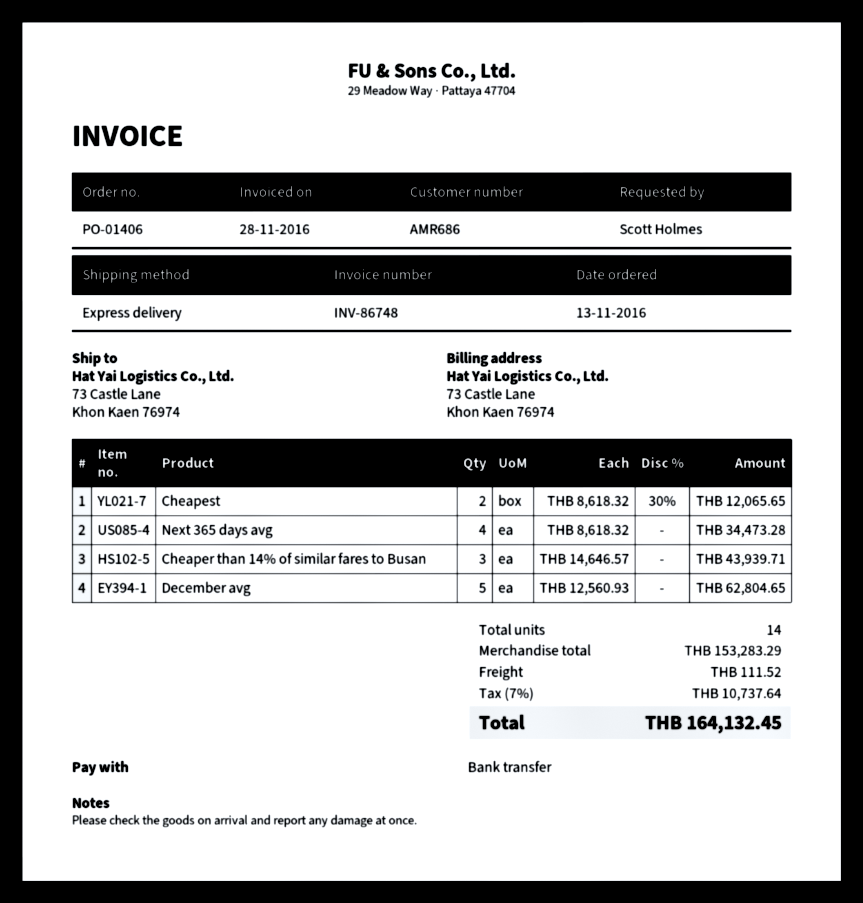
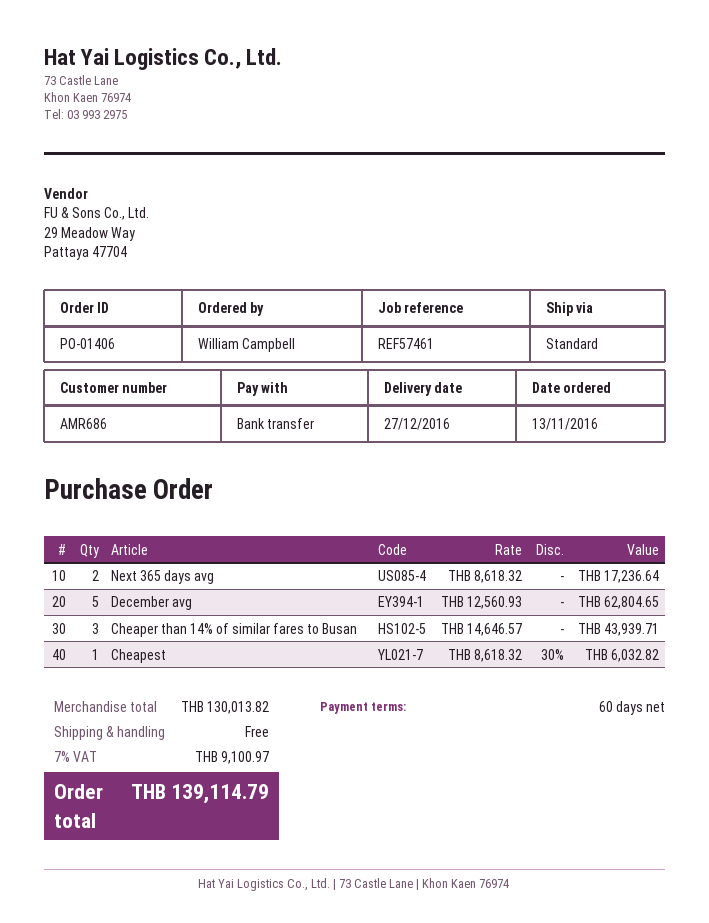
ordered by: Scott Holmes -> William Campbell
shipping method: express -> standard
Cheapest: 2 x 8618.32 - 30% = 12065.65 -> 1 x 8618.32 - 30% = 6032.82
Next 365 days avg: 4 x 8618.32 = 34473.28 -> 2 x 8618.32 = 17236.64
subtotal: 153283.29 -> 130013.82
shipping: 111.52 -> 0.00
tax: 7% = 10737.64 -> 7% = 9100.97
total: 164132.45 -> 139114.79

